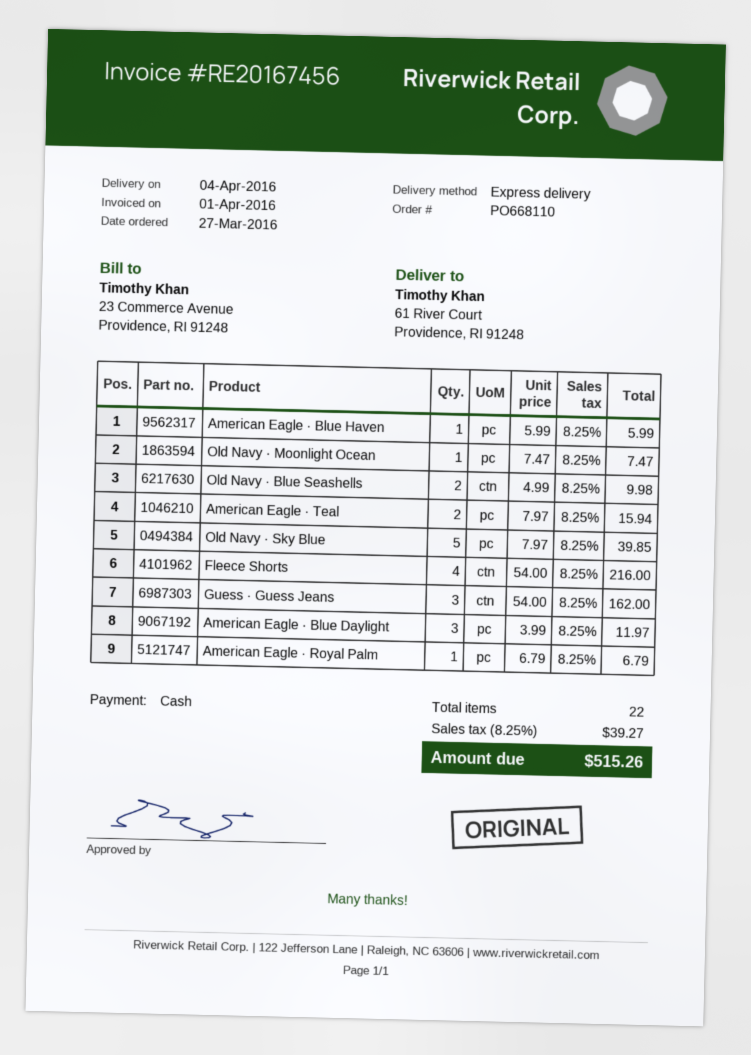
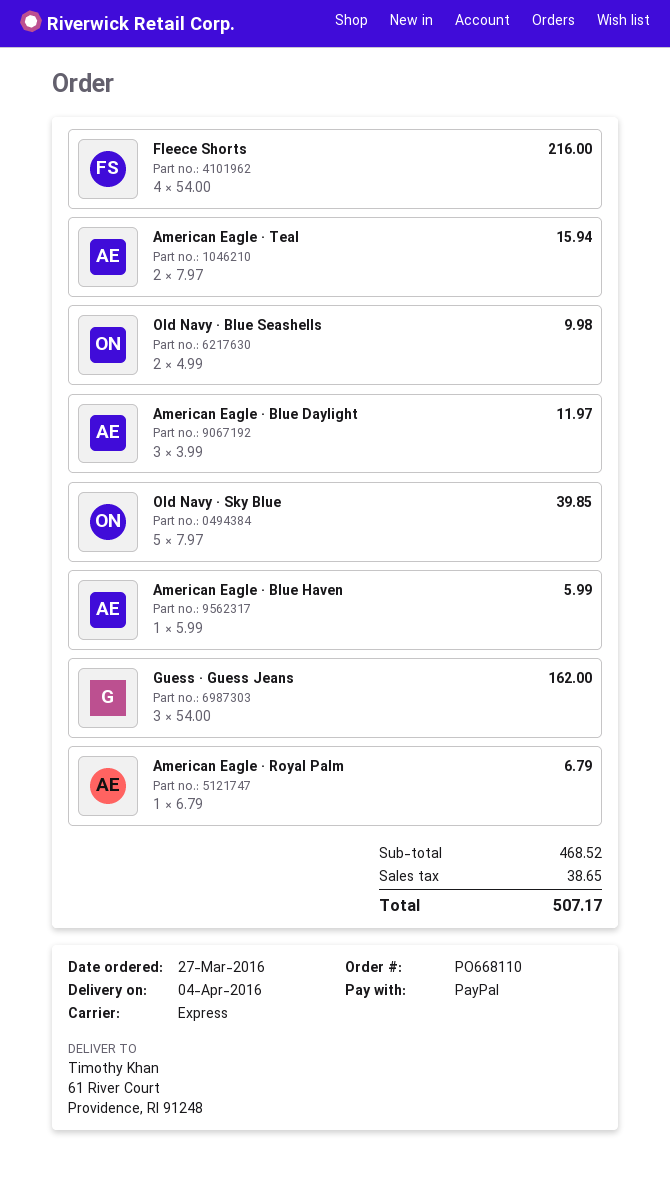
payment method: cash -> PayPal
Old Navy · Moonlight Ocean: 1 x 7.47 = 7.47 -> none
tax: 39.27 -> 38.65
total: 515.26 -> 507.17

